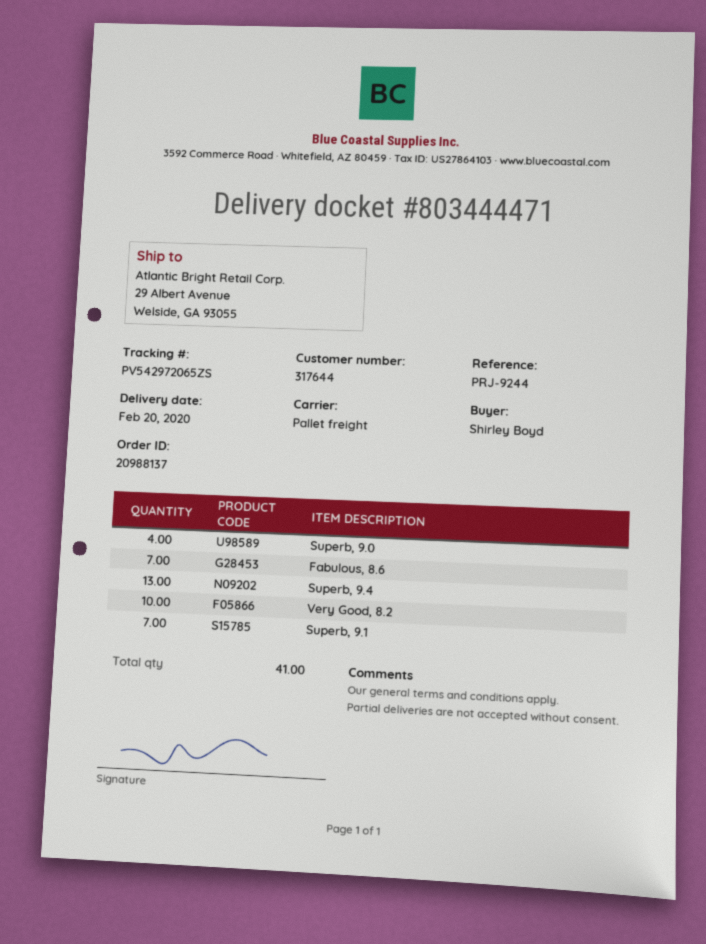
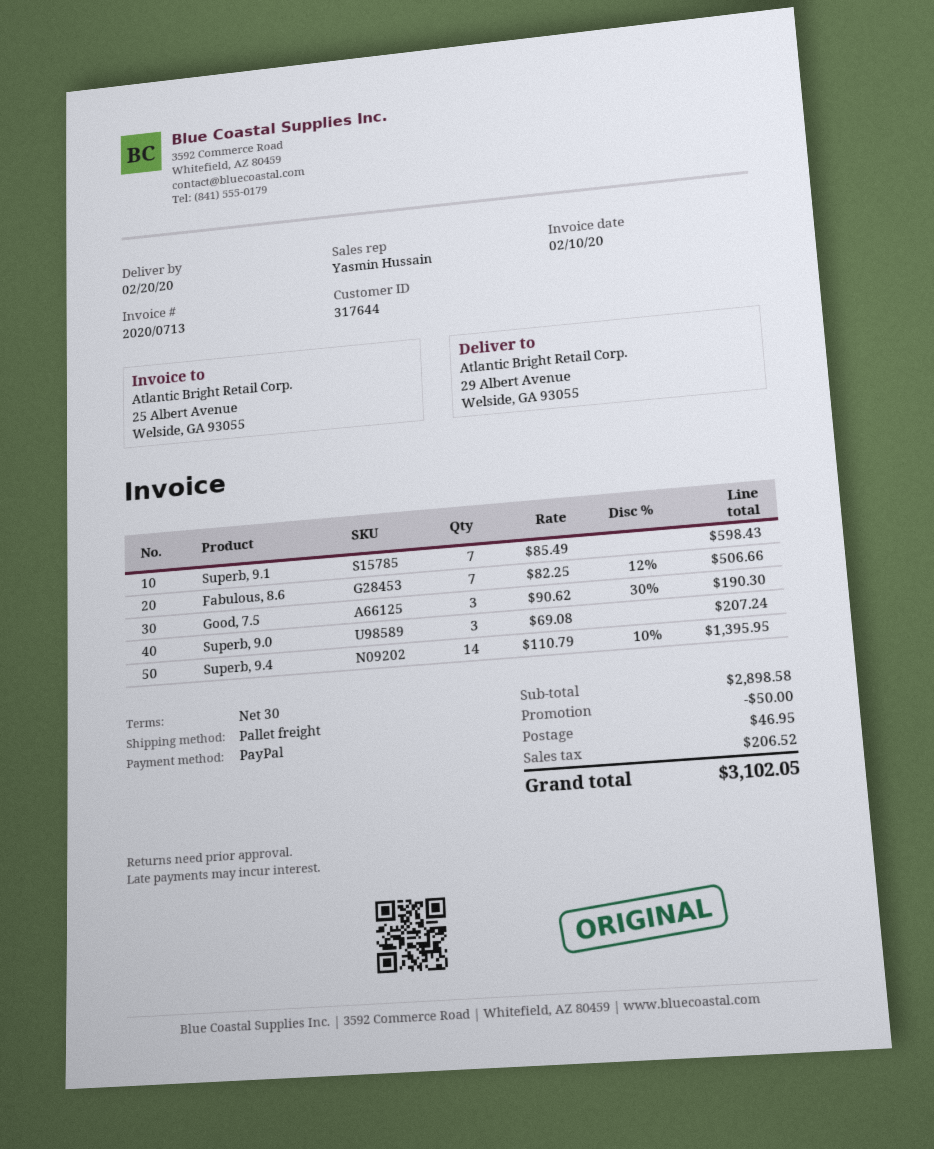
Superb, 9.0: 4 -> 3
Superb, 9.4: 13 -> 14
Very Good, 8.2: 10 -> none
Good, 7.5: none -> 3

